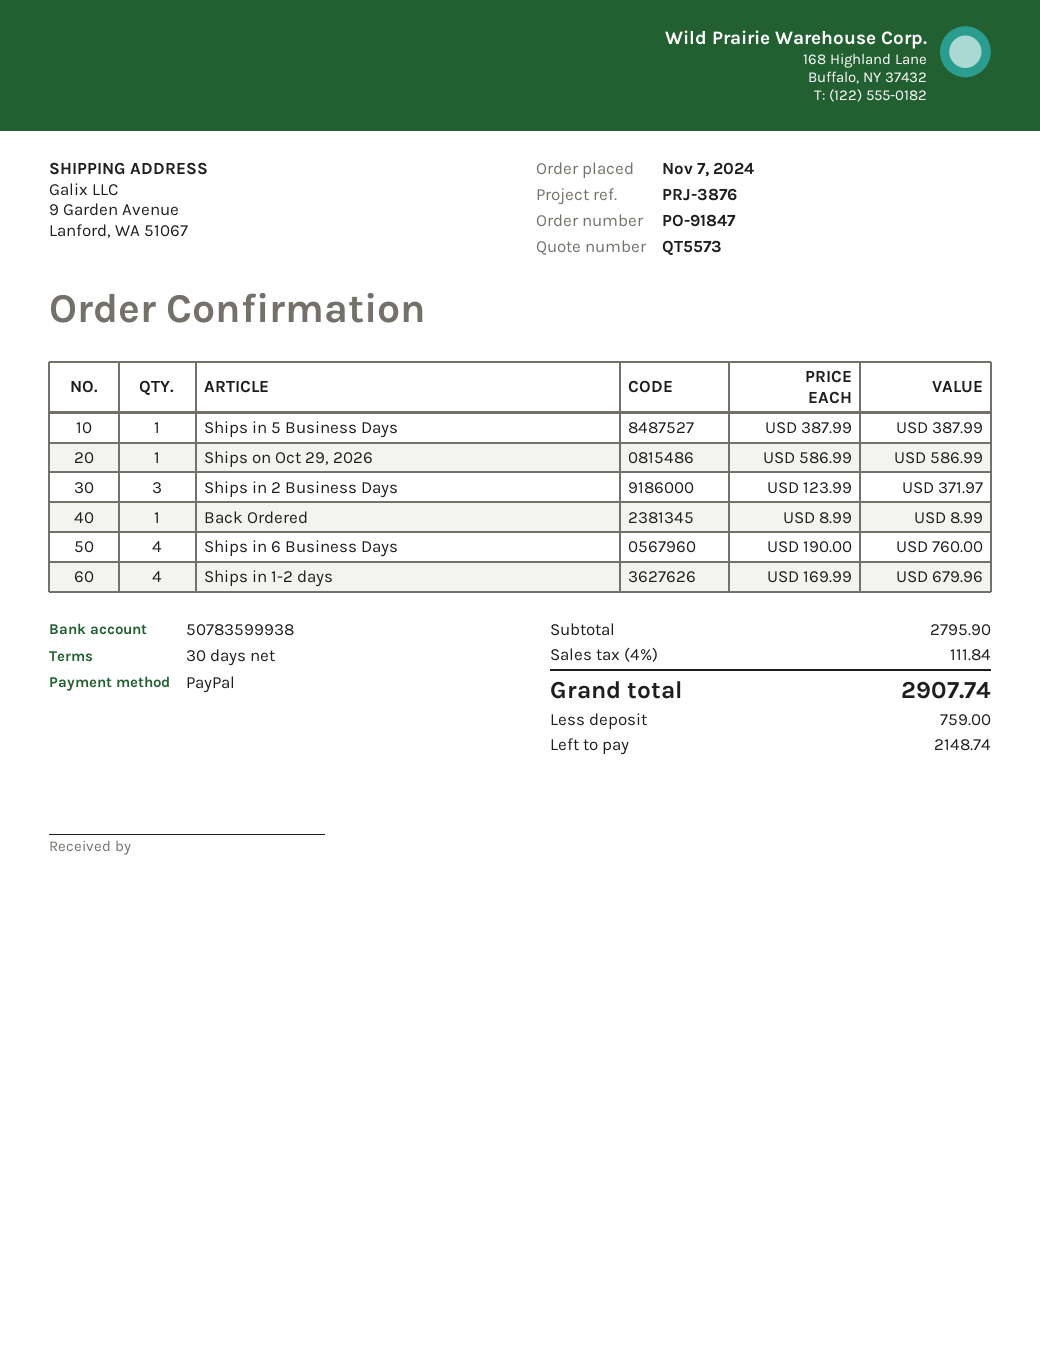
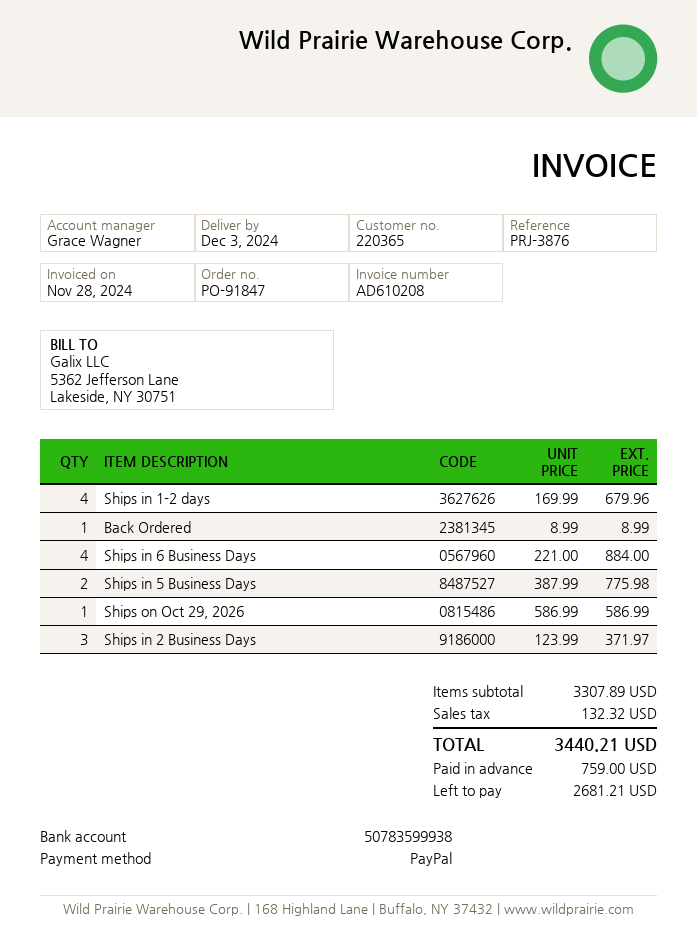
Ships in 5 Business Days: 1 x 387.99 = 387.99 -> 2 x 387.99 = 775.98
Ships in 6 Business Days: 4 x 190.00 = 760.00 -> 4 x 221.00 = 884.00
subtotal: 2795.90 -> 3307.89
tax: 111.84 -> 132.32
total: 2907.74 -> 3440.21
balance: 2148.74 -> 2681.21

